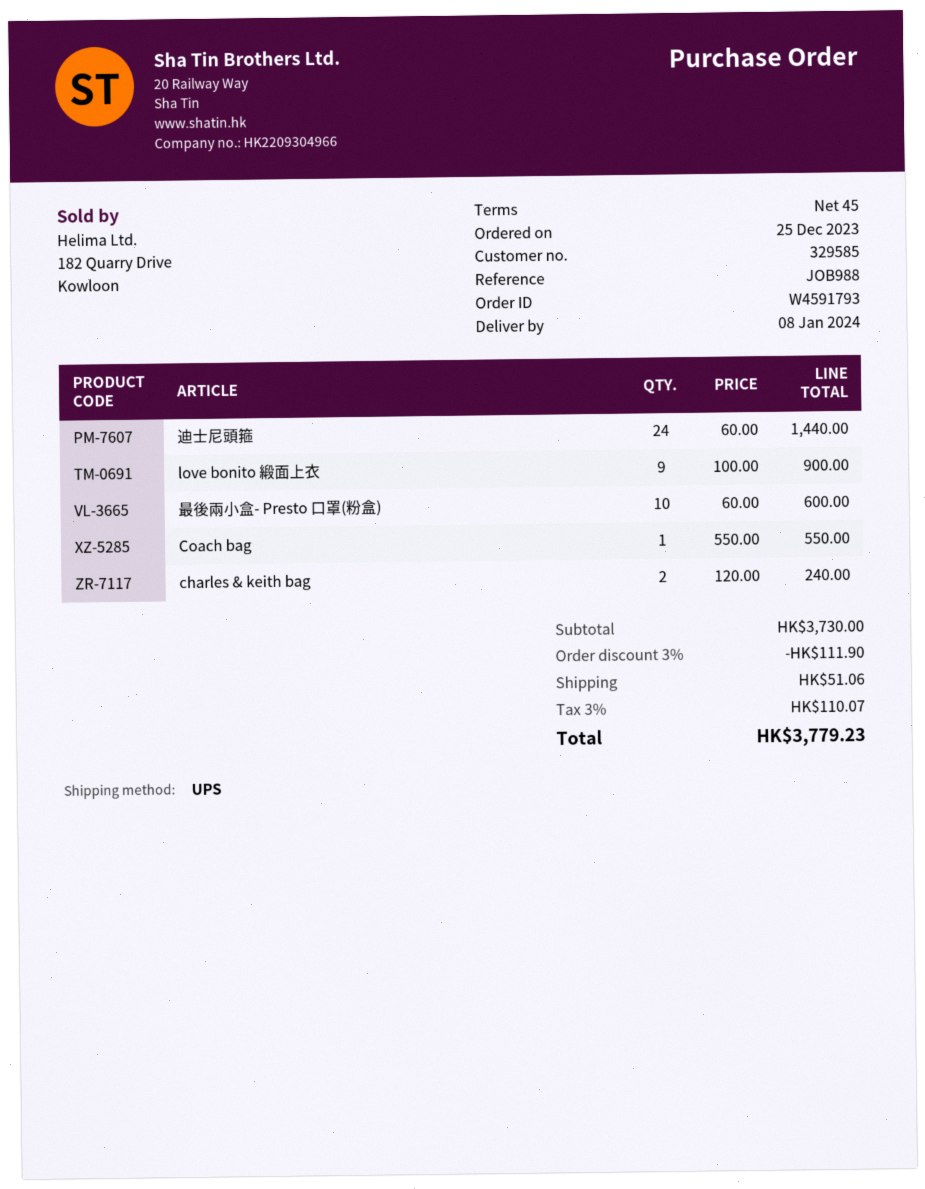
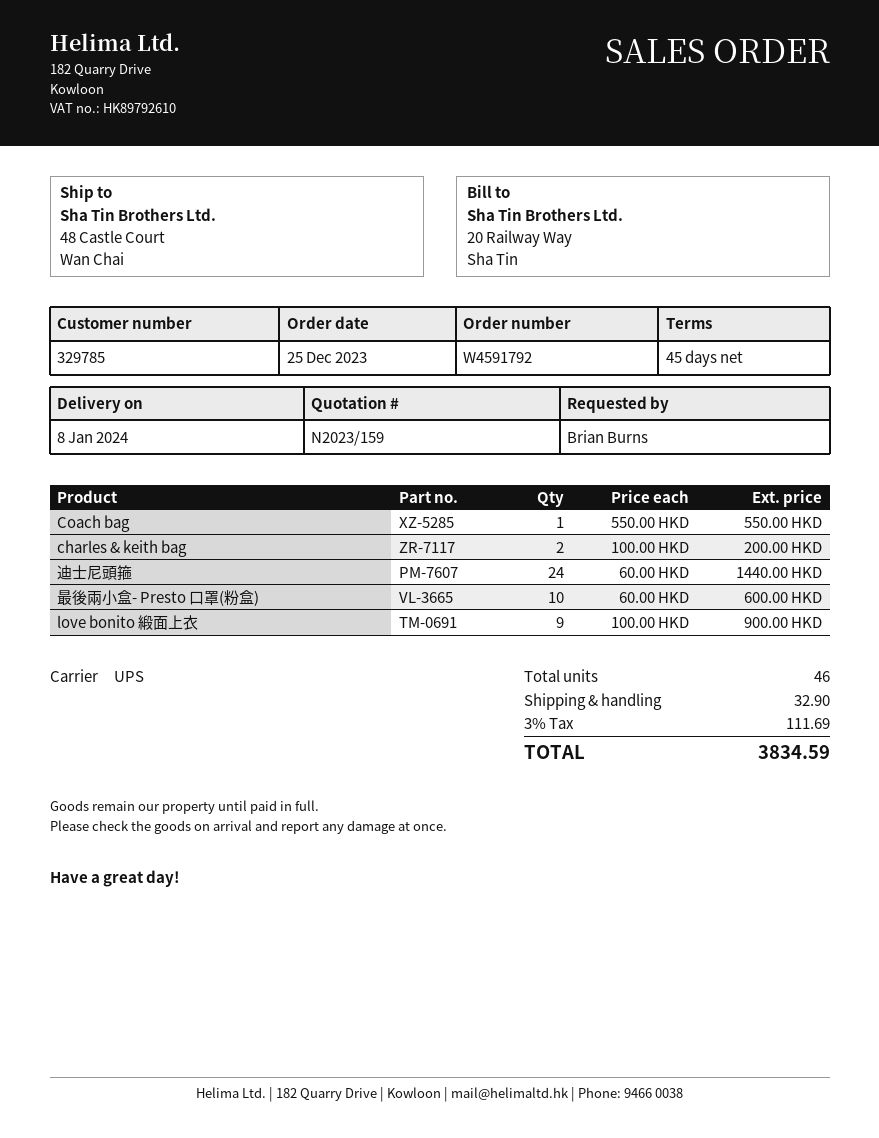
order number: W4591793 -> W4591792
customer number: 329585 -> 329785
charles & keith bag: 2 x 120.00 = 240.00 -> 2 x 100.00 = 200.00
discount: 3% = 111.90 -> none
shipping: 51.06 -> 32.90
tax: 3% = 110.07 -> 3% = 111.69
total: 3779.23 -> 3834.59

